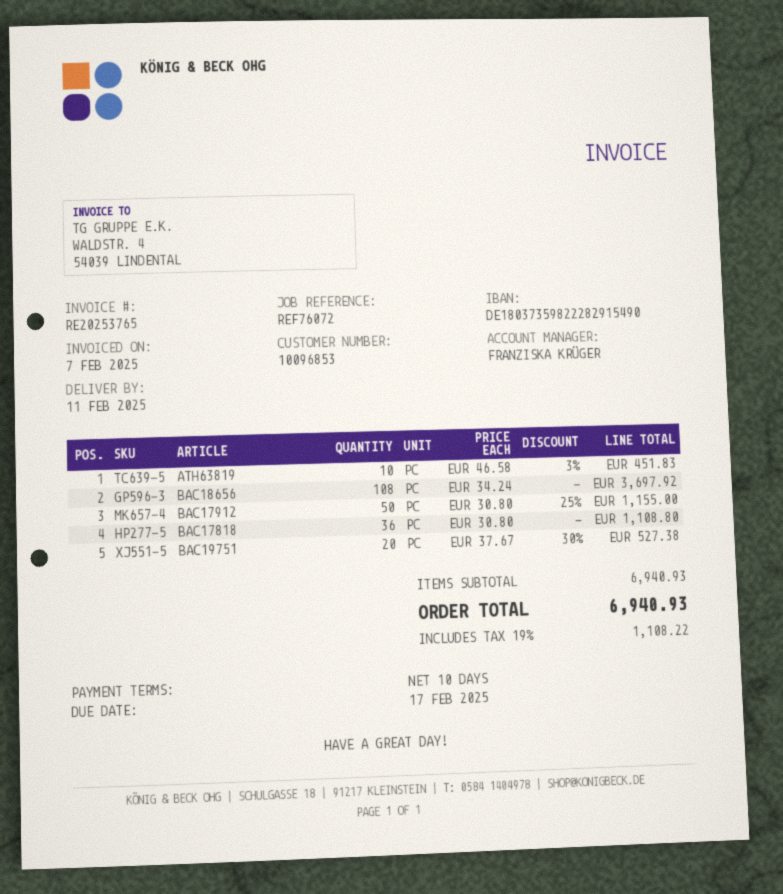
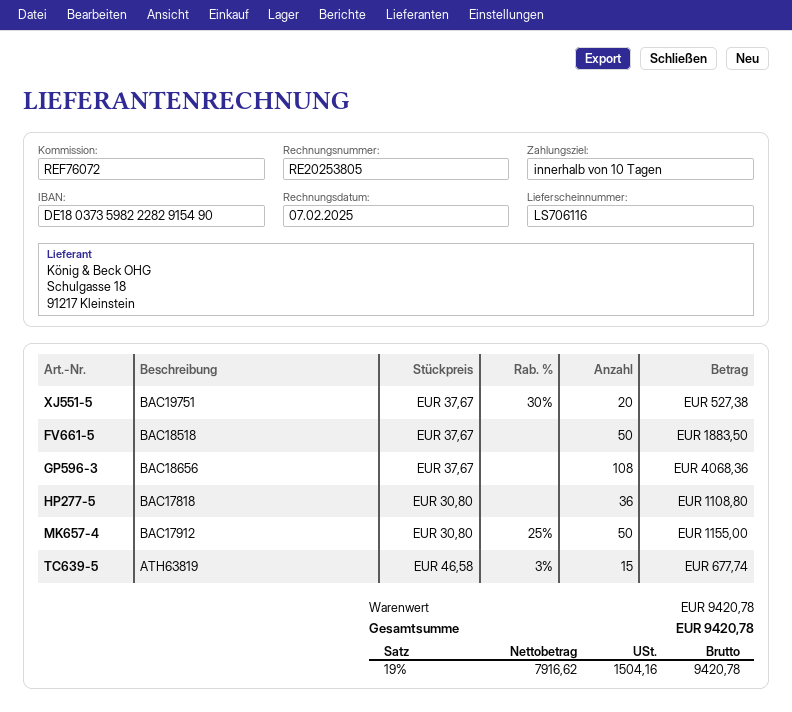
invoice number: RE20253765 -> RE20253805
ATH63819: 10 x 46.58 - 3% = 451.83 -> 15 x 46.58 - 3% = 677.74
BAC18656: 108 x 34.24 = 3697.92 -> 108 x 37.67 = 4068.36
BAC18518: none -> 50 x 37.67 = 1883.50
subtotal: 6940.93 -> 9420.78
tax: 19% = 1108.22 -> 19% = 1504.16
total: 6940.93 -> 9420.78

